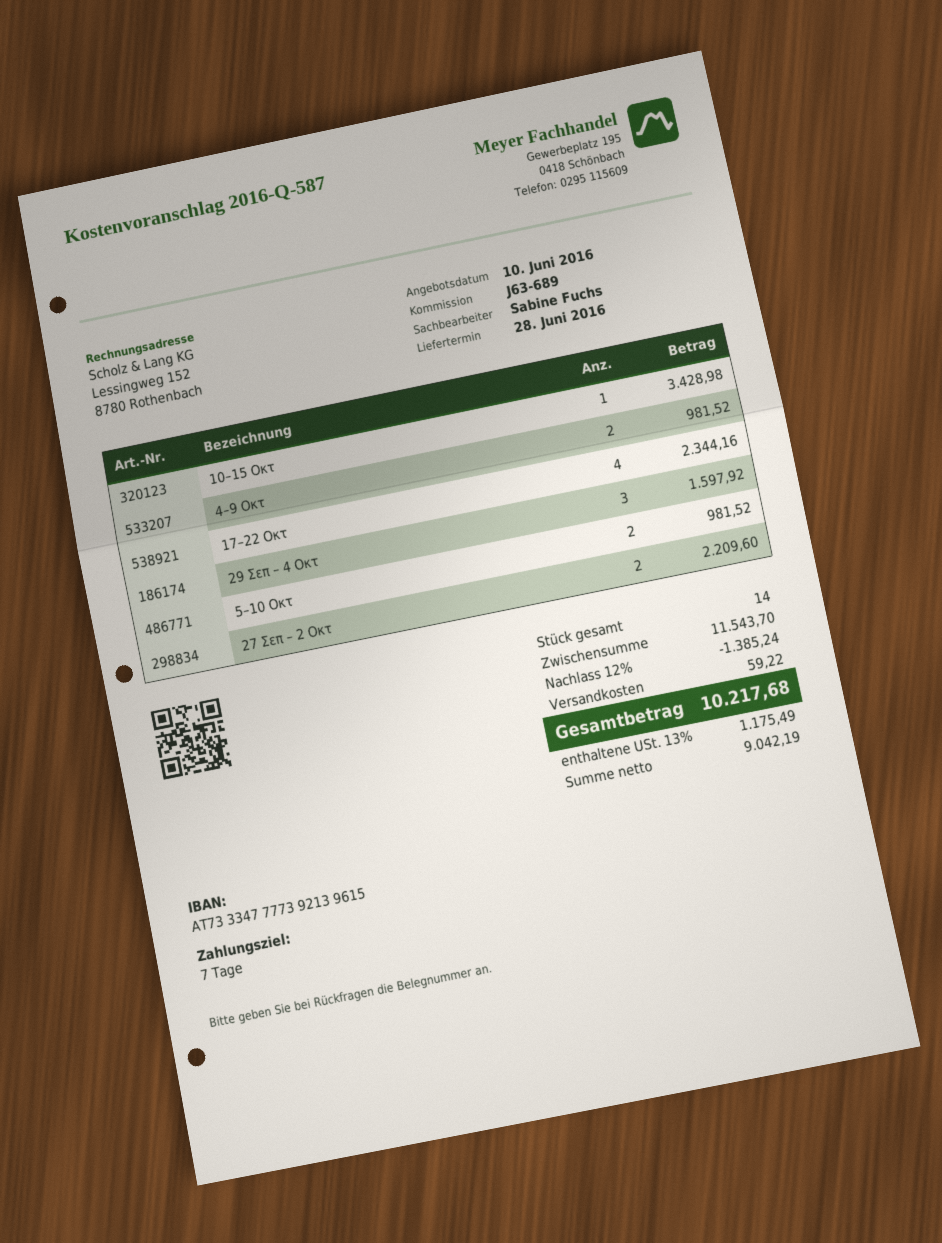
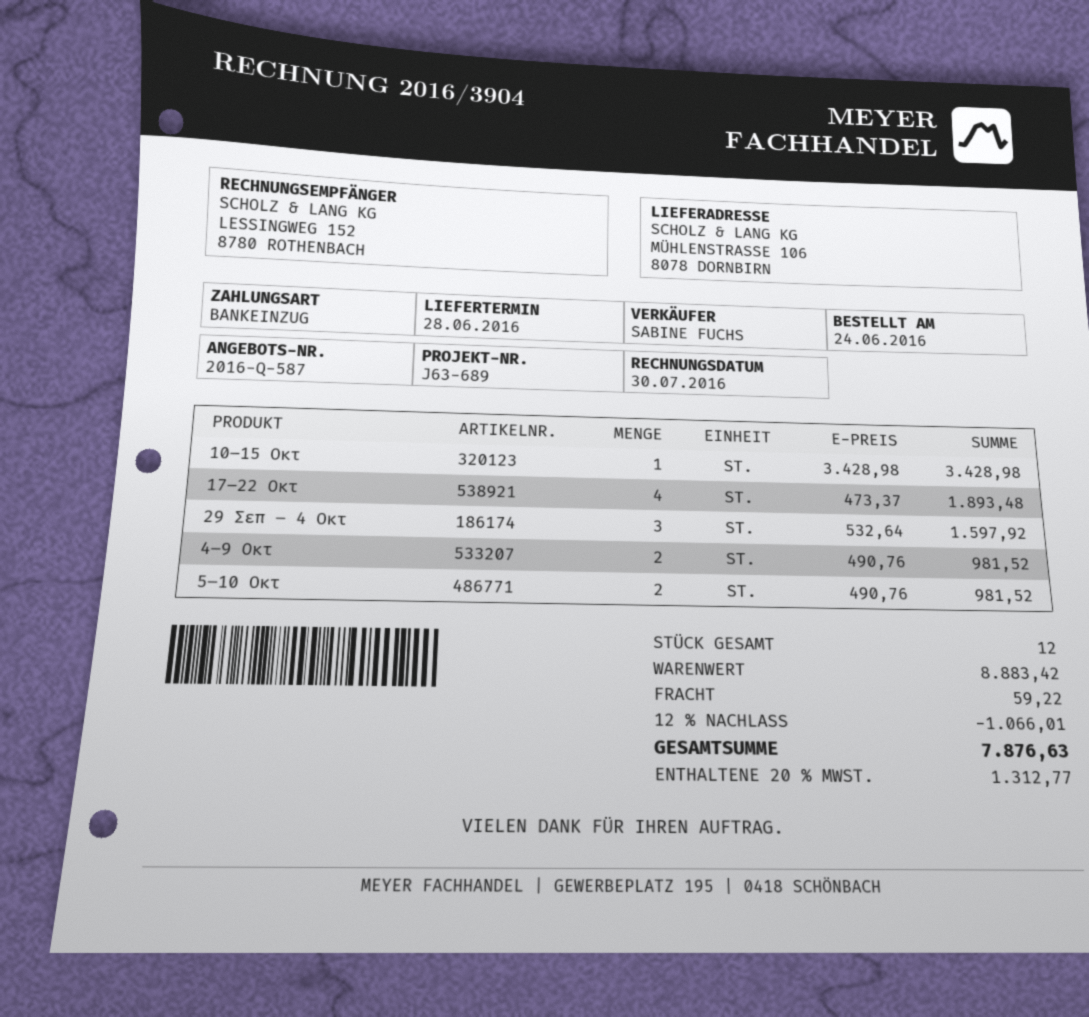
17–22 Οκτ: 4 for 2344.16 -> 4 for 1893.48
27 Σεπ – 2 Οκτ: 2 for 2209.60 -> none
total quantity: 14 -> 12
subtotal: 11543.70 -> 8883.42
discount: 12% = 1385.24 -> 12% = 1066.01
tax: 13% = 1175.49 -> 20% = 1312.77
total: 10217.68 -> 7876.63

